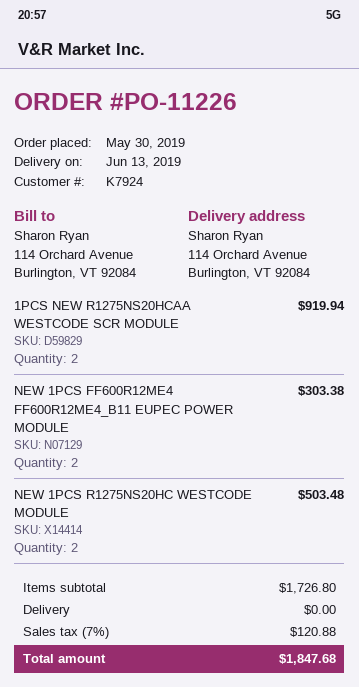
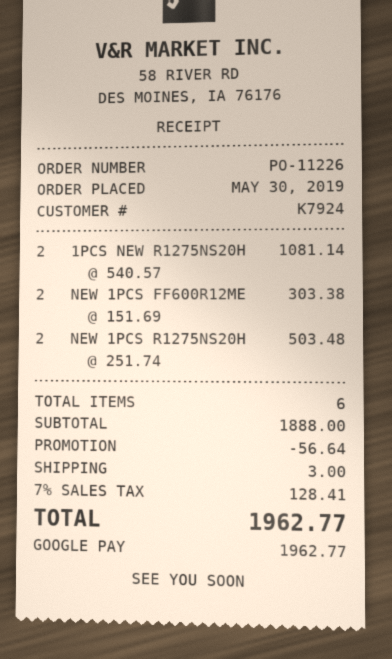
1PCS NEW R1275NS20HCAA WESTCODE SCR MODULE: 2 for 919.94 -> 2 for 1081.14
subtotal: 1726.80 -> 1888.00
discount: none -> 56.64
shipping: 0.00 -> 3.00
tax: 7% = 120.88 -> 7% = 128.41
total: 1847.68 -> 1962.77

